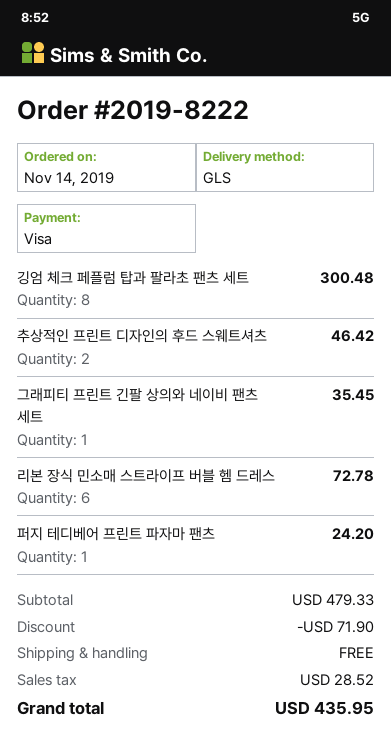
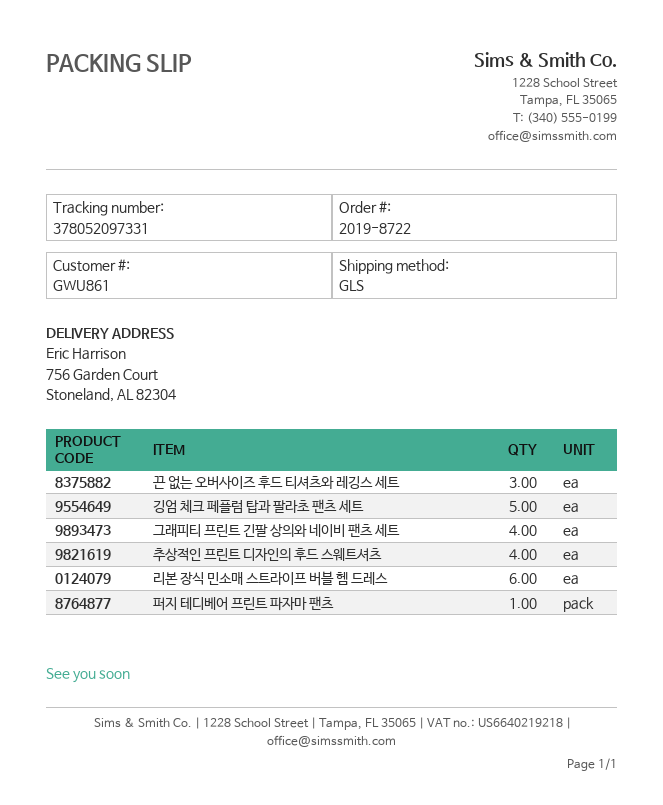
order number: 2019-8222 -> 2019-8722
깅엄 체크 페플럼 탑과 팔라초 팬츠 세트: 8 -> 5
추상적인 프린트 디자인의 후드 스웨트셔츠: 2 -> 4
그래피티 프린트 긴팔 상의와 네이비 팬츠 세트: 1 -> 4
끈 없는 오버사이즈 후드 티셔츠와 레깅스 세트: none -> 3

